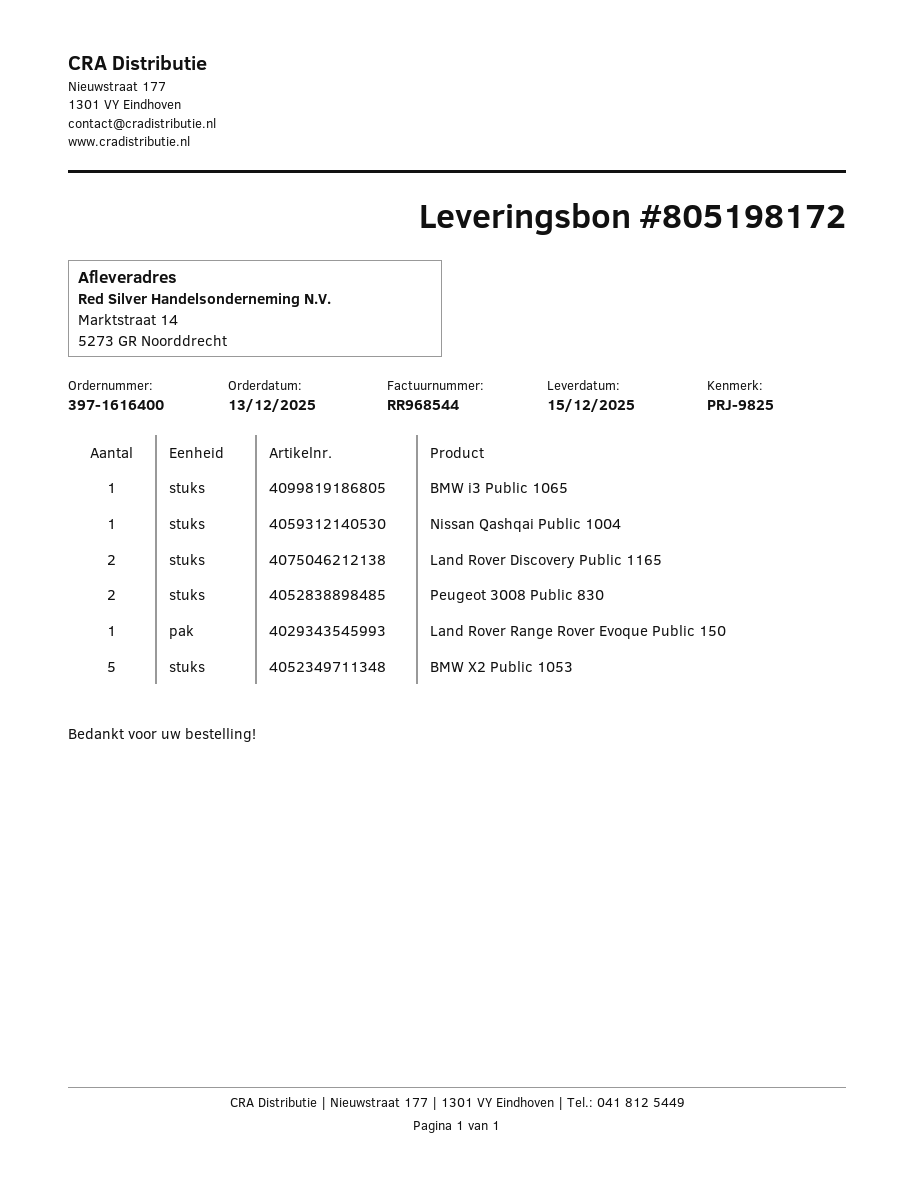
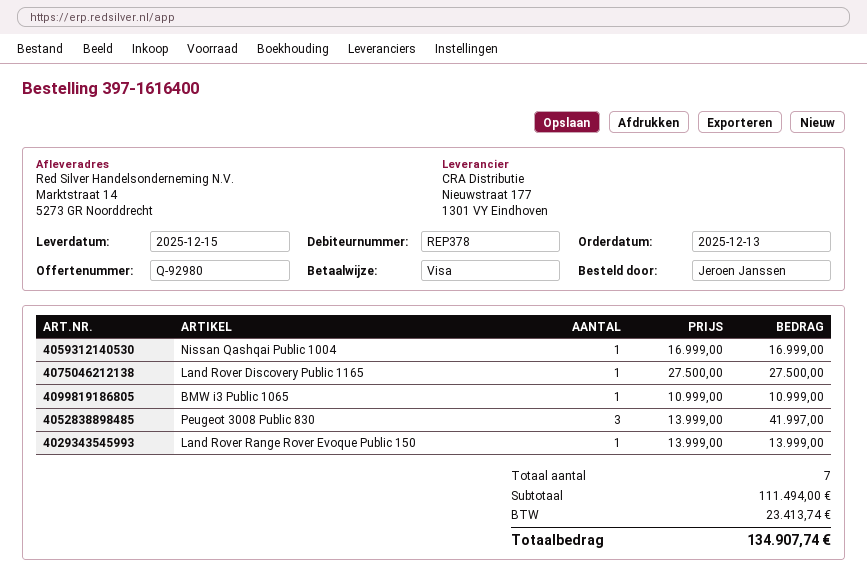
Land Rover Discovery Public 1165: 2 -> 1
Peugeot 3008 Public 830: 2 -> 3
BMW X2 Public 1053: 5 -> none

